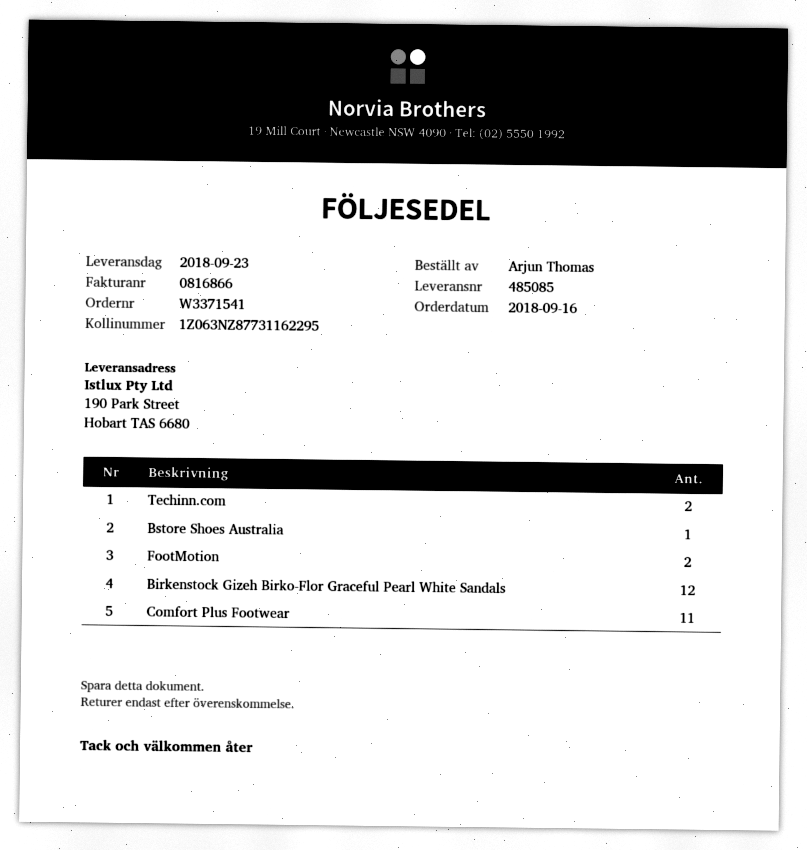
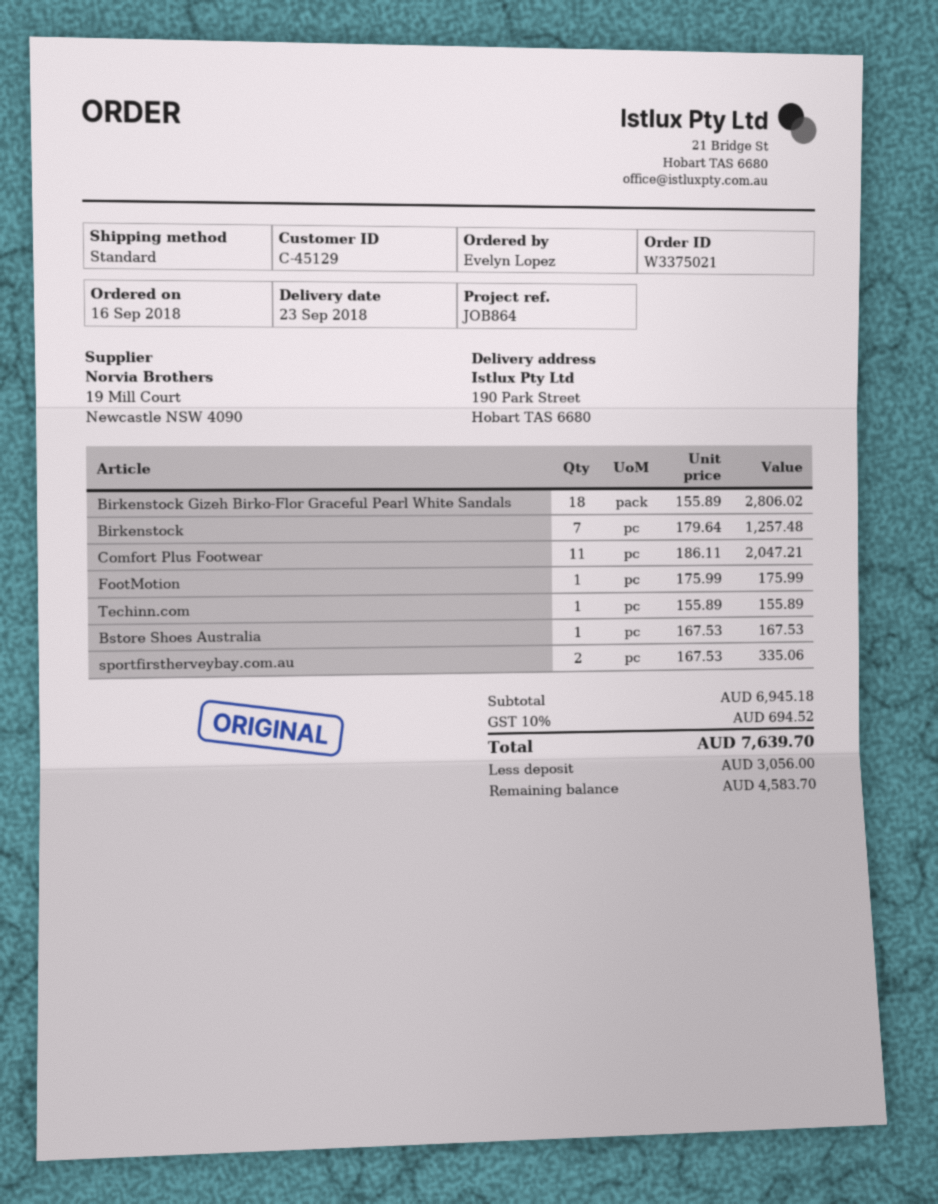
order number: W3371541 -> W3375021
ordered by: Arjun Thomas -> Evelyn Lopez
Techinn.com: 2 -> 1
FootMotion: 2 -> 1
Birkenstock Gizeh Birko-Flor Graceful Pearl White Sandals: 12 -> 18
Birkenstock: none -> 7
sportfirstherveybay.com.au: none -> 2

